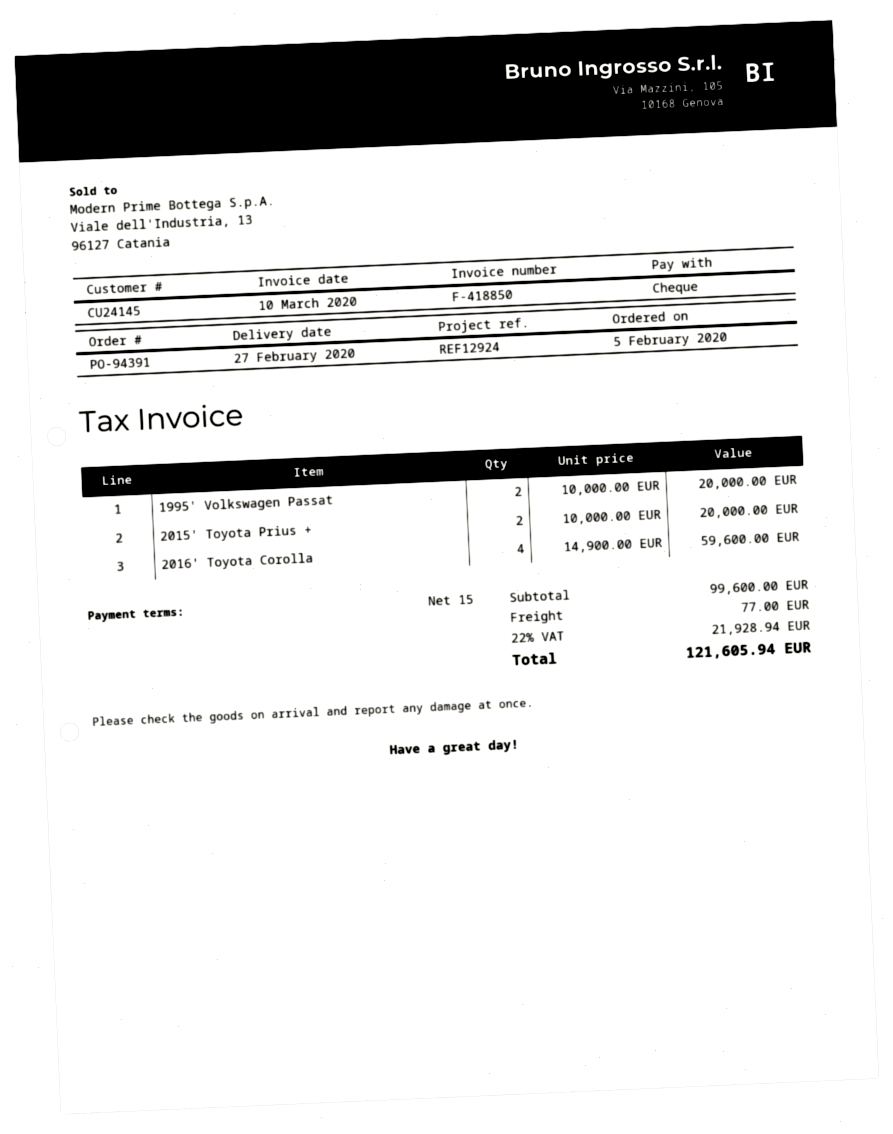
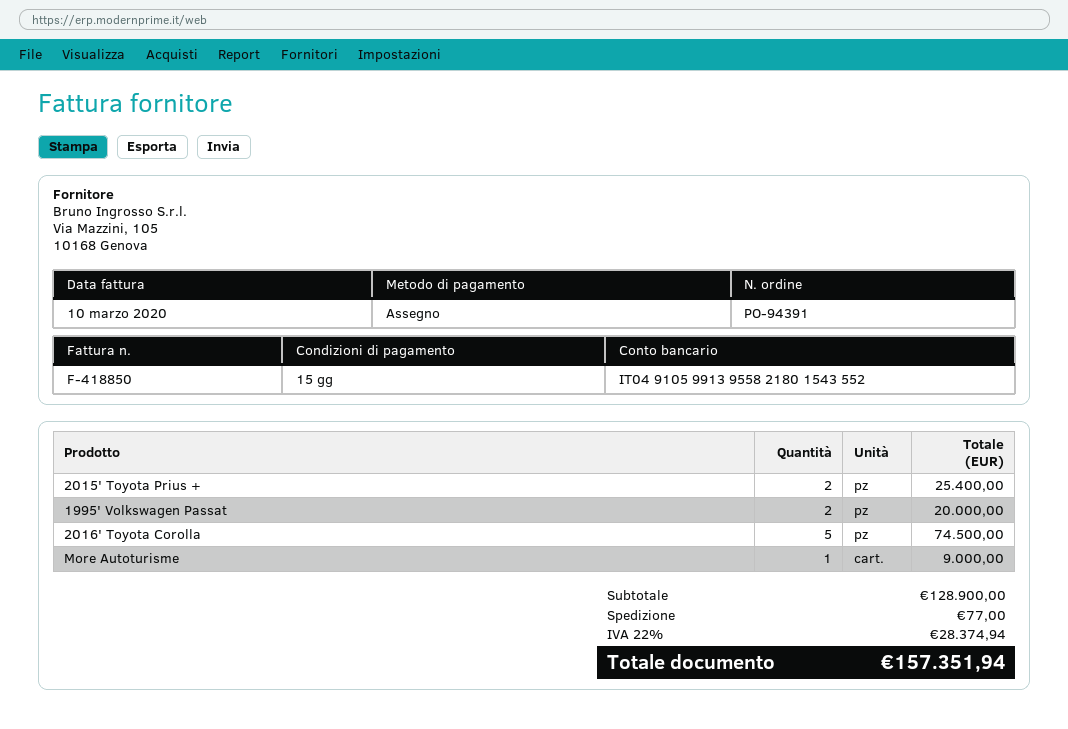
2015' Toyota Prius +: 2 for 20000.00 -> 2 for 25400.00
2016' Toyota Corolla: 4 for 59600.00 -> 5 for 74500.00
More Autoturisme: none -> 1 for 9000.00
subtotal: 99600.00 -> 128900.00
tax: 22% = 21928.94 -> 22% = 28374.94
total: 121605.94 -> 157351.94

